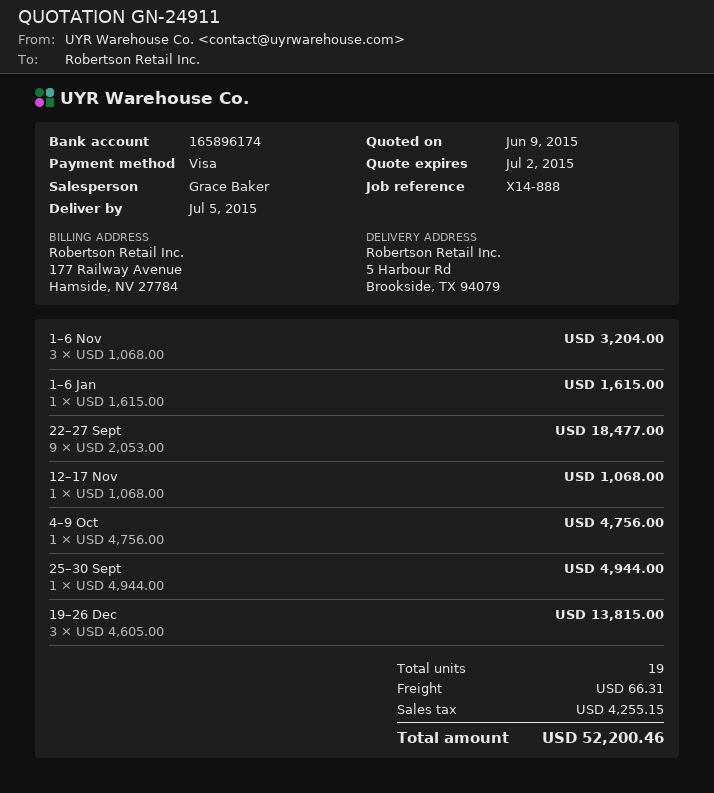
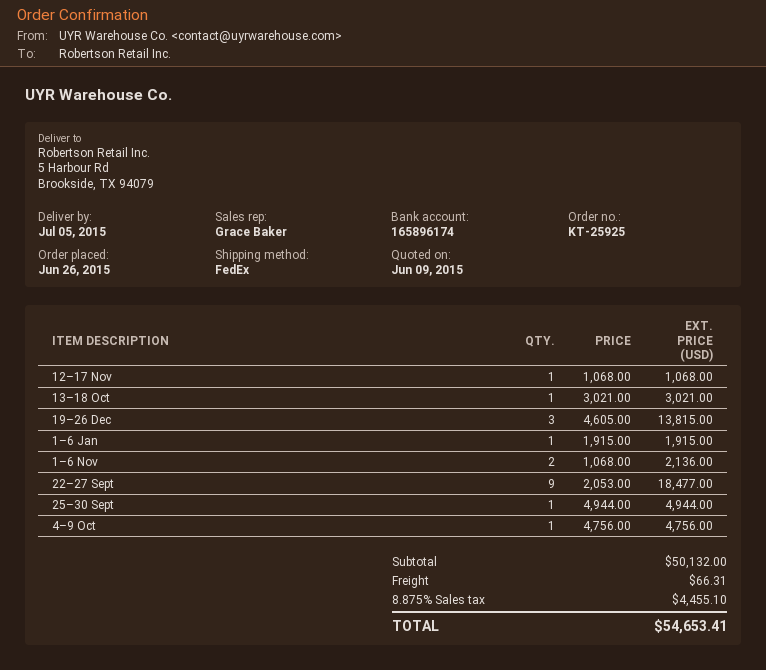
1–6 Nov: 3 x 1068.00 = 3204.00 -> 2 x 1068.00 = 2136.00
1–6 Jan: 1 x 1615.00 = 1615.00 -> 1 x 1915.00 = 1915.00
13–18 Oct: none -> 1 x 3021.00 = 3021.00
tax: 4255.15 -> 4455.10
total: 52200.46 -> 54653.41

